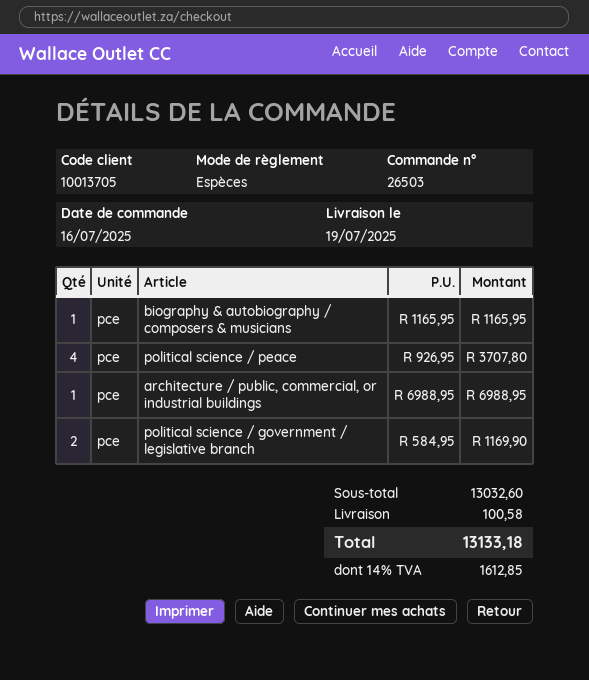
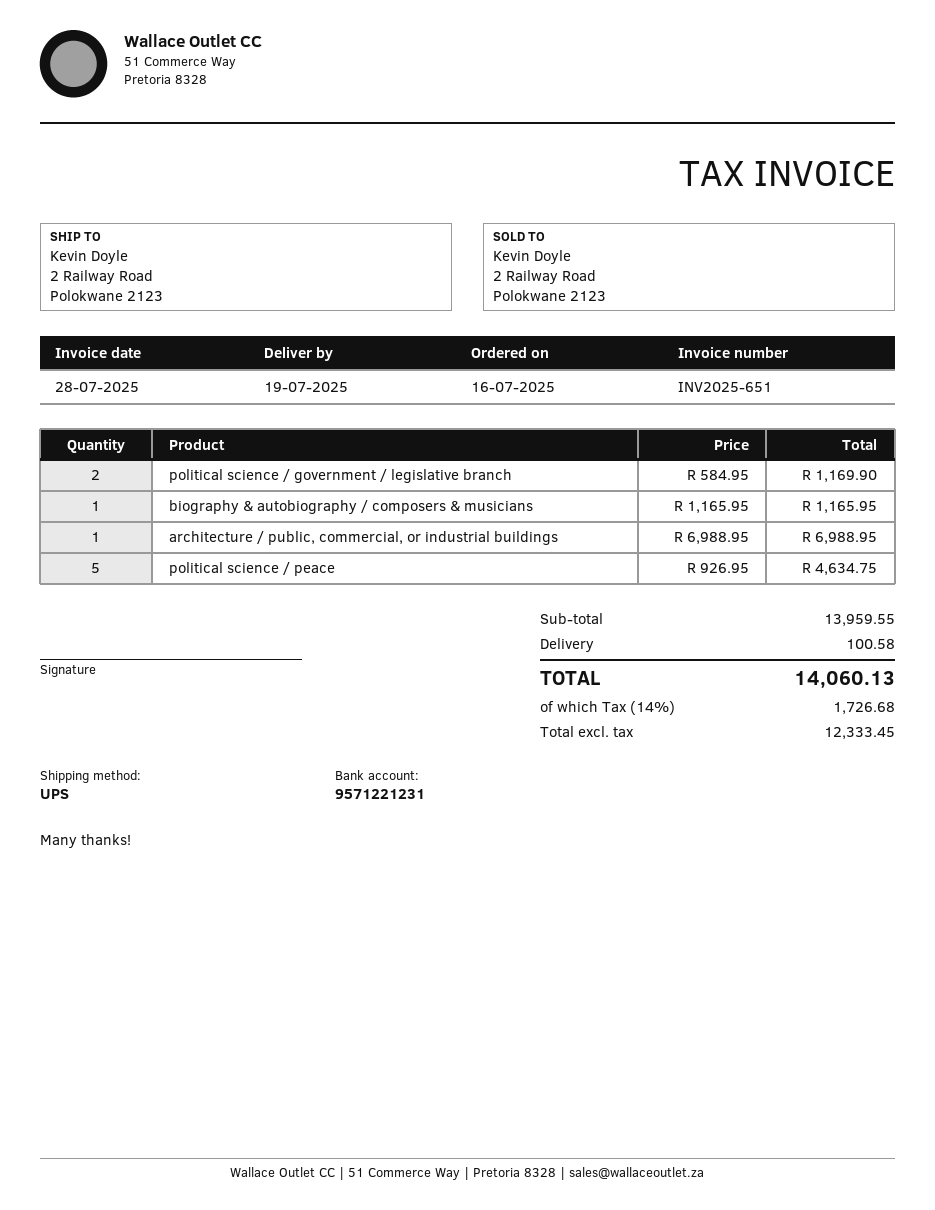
political science / peace: 4 x 926.95 = 3707.80 -> 5 x 926.95 = 4634.75
subtotal: 13032.60 -> 13959.55
tax: 14% = 1612.85 -> 14% = 1726.68
total: 13133.18 -> 14060.13

